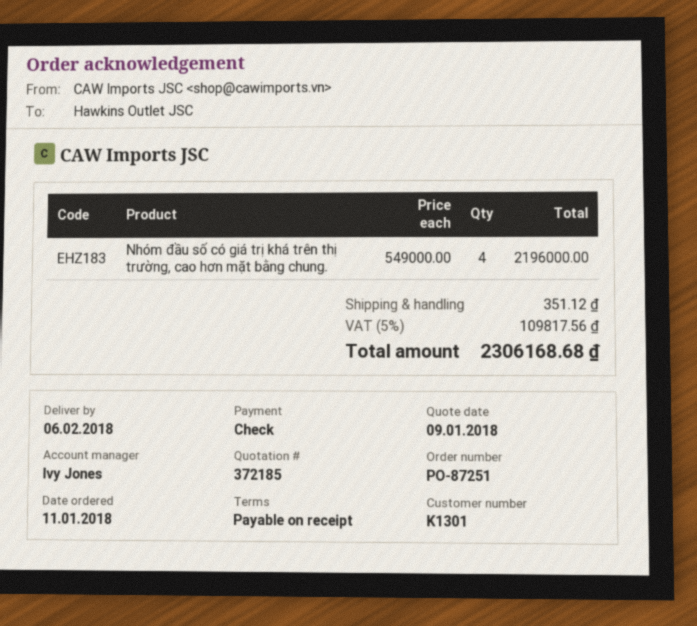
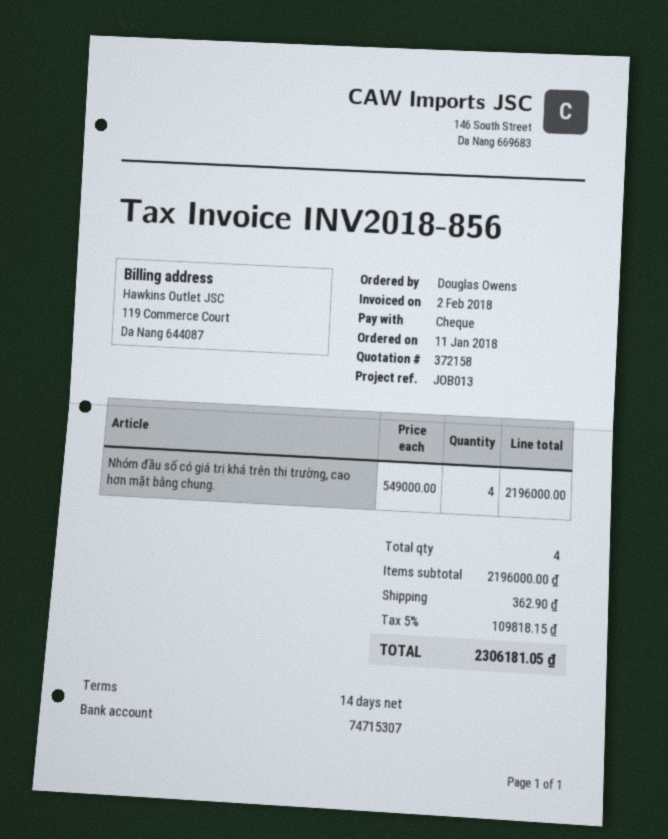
quote number: 372185 -> 372158
payment terms: on receipt -> 14 days
shipping: 351.12 -> 362.90
tax: 5% = 109817.56 -> 5% = 109818.15
total: 2306168.68 -> 2306181.05

